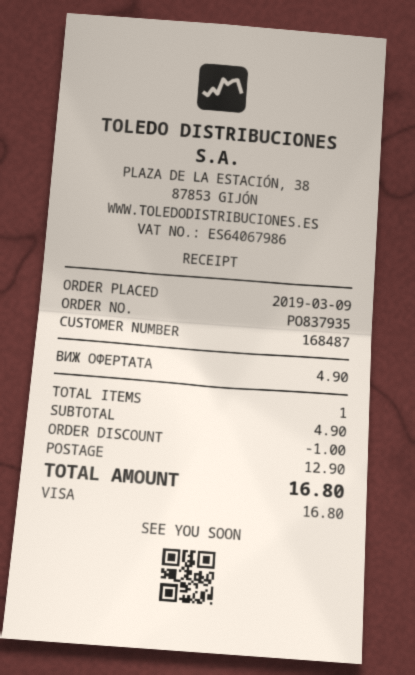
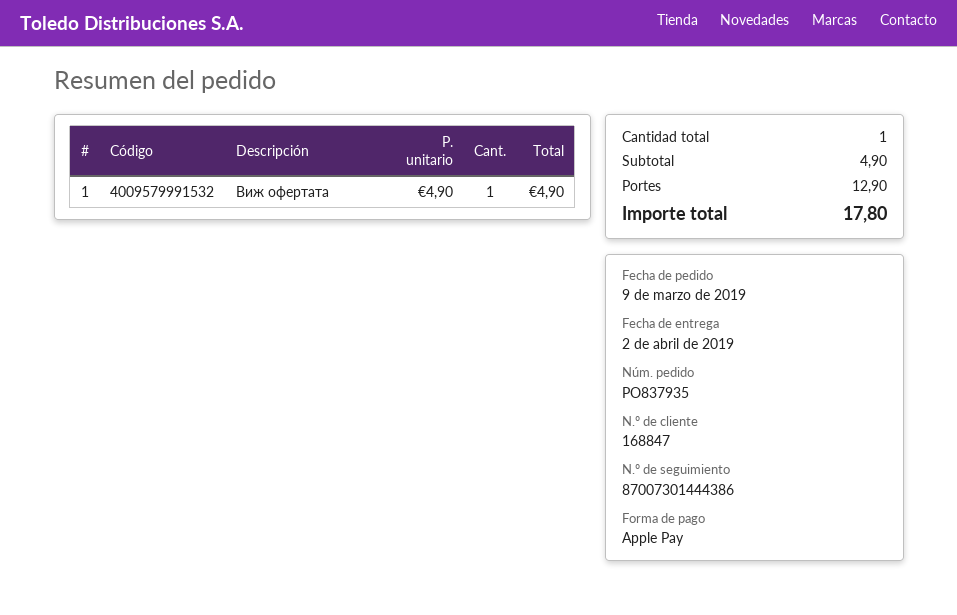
customer number: 168487 -> 168847
payment method: Visa -> Apple Pay
discount: 1.00 -> none
total: 16.80 -> 17.80

